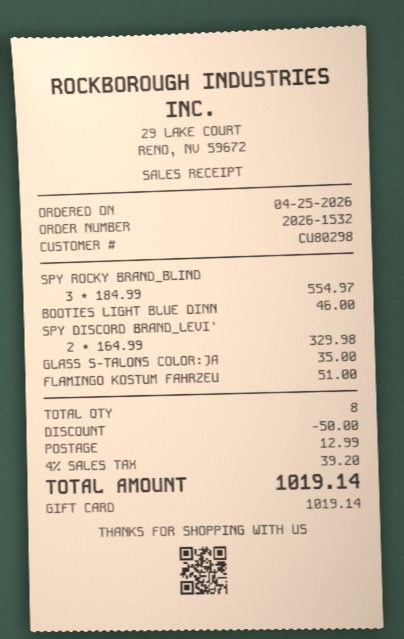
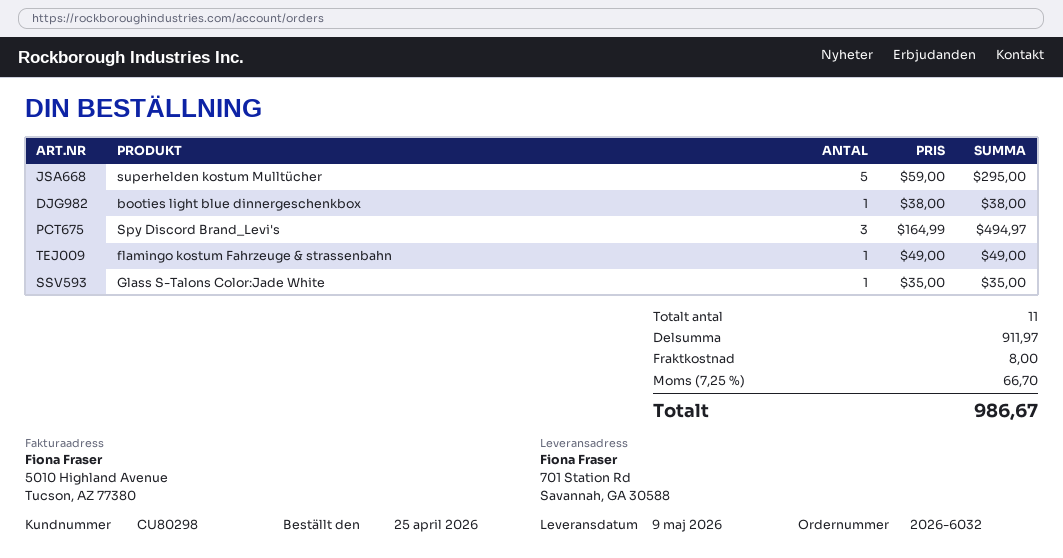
order number: 2026-1532 -> 2026-6032
SPY ROCKY BRAND_BLIND: 3 x 184.99 = 554.97 -> none
BOOTIES LIGHT BLUE DINN: 1 x 46.00 = 46.00 -> 1 x 38.00 = 38.00
SPY DISCORD BRAND_LEVI': 2 x 164.99 = 329.98 -> 3 x 164.99 = 494.97
FLAMINGO KOSTUM FAHRZEU: 1 x 51.00 = 51.00 -> 1 x 49.00 = 49.00
superhelden kostum Mulltücher: none -> 5 x 59.00 = 295.00
total quantity: 8 -> 11
discount: 50.00 -> none
shipping: 12.99 -> 8.00
tax: 4% = 39.20 -> 7.25% = 66.70
total: 1019.14 -> 986.67

